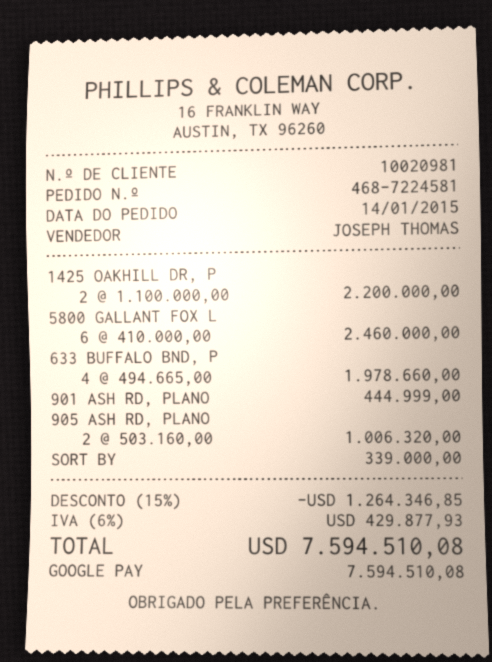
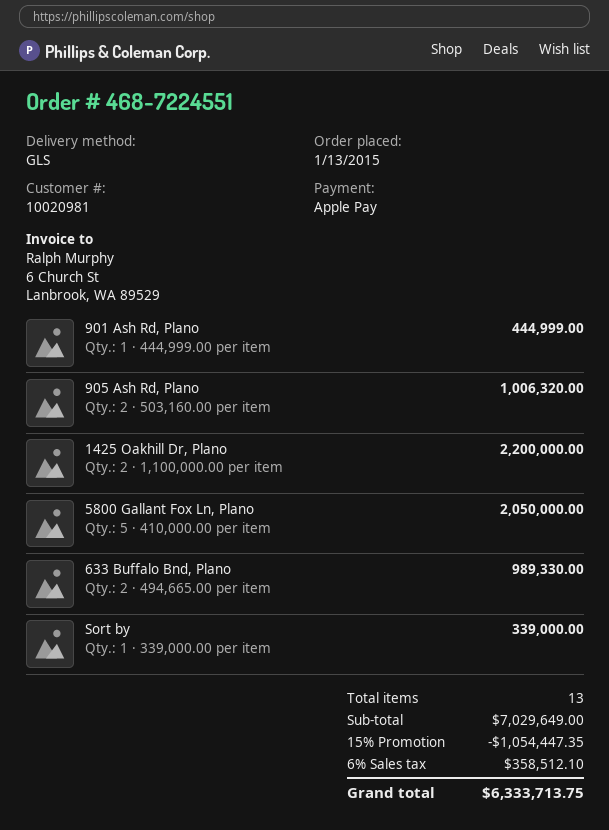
order number: 468-7224581 -> 468-7224551
order date: 2015-01-14 -> 2015-01-13
payment method: Google Pay -> Apple Pay
5800 GALLANT FOX L: 6 x 410000.00 = 2460000.00 -> 5 x 410000.00 = 2050000.00
633 BUFFALO BND, P: 4 x 494665.00 = 1978660.00 -> 2 x 494665.00 = 989330.00
discount: 15% = 1264346.85 -> 15% = 1054447.35
tax: 6% = 429877.93 -> 6% = 358512.10
total: 7594510.08 -> 6333713.75

